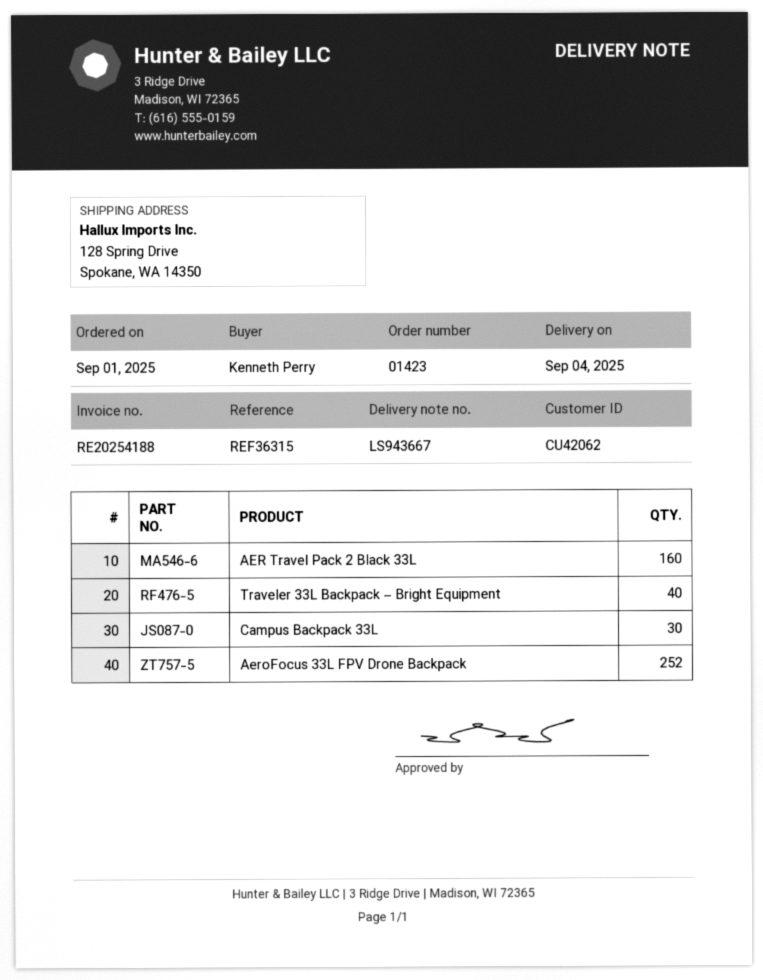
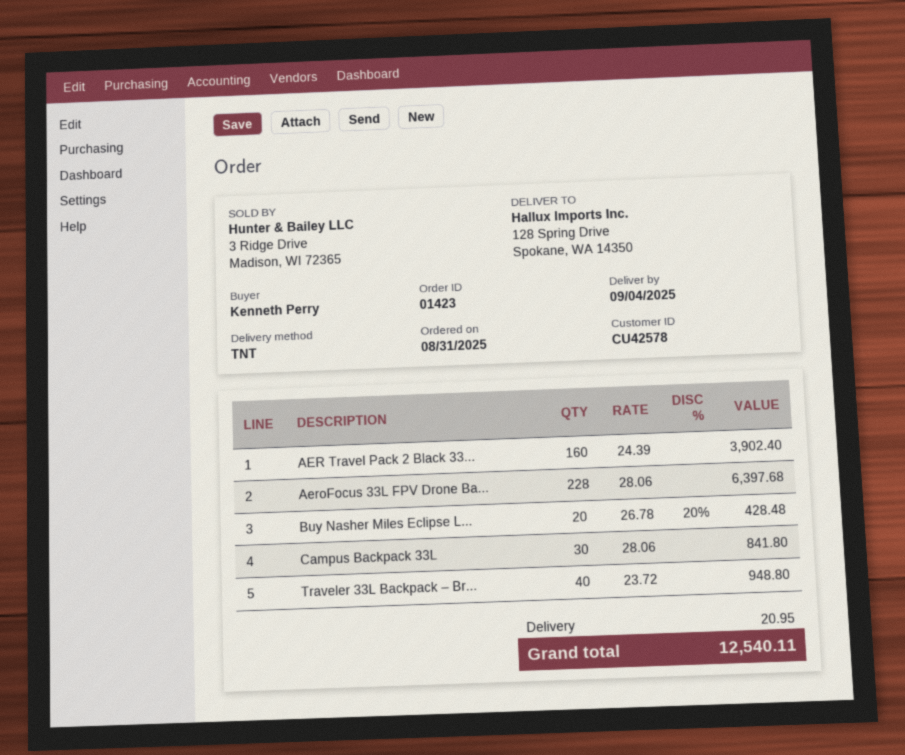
order date: 2025-09-01 -> 2025-08-31
customer number: CU42062 -> CU42578
AeroFocus 33L FPV Drone Backpack: 252 -> 228
Buy Nasher Miles Eclipse L...: none -> 20

